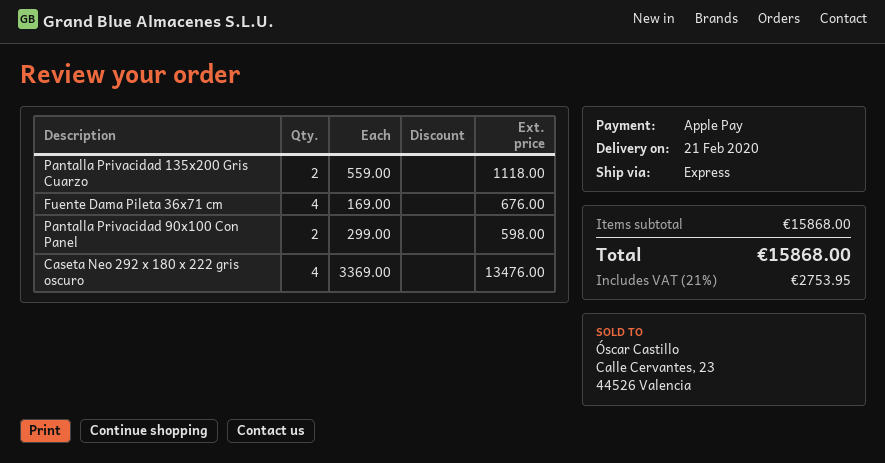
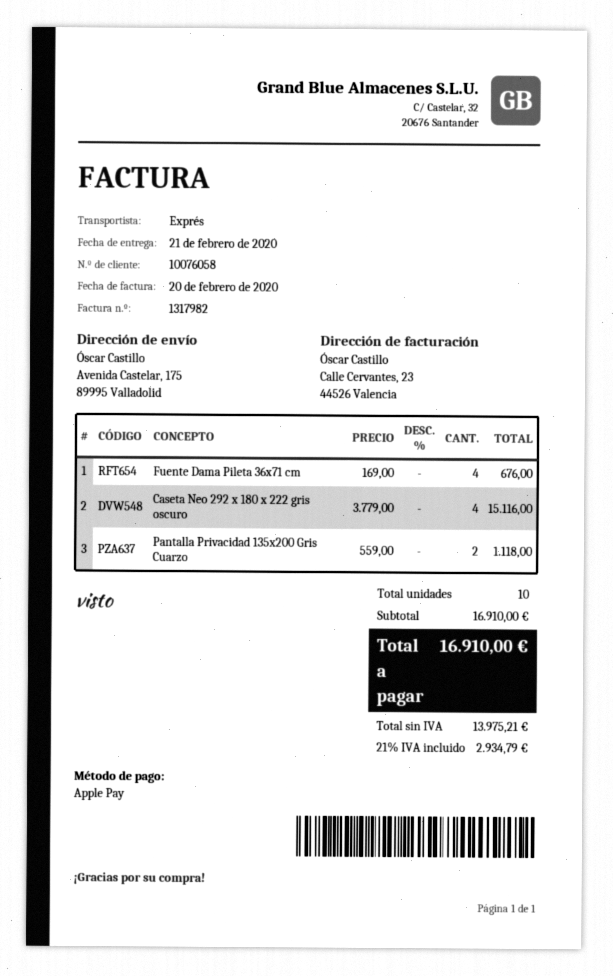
Pantalla Privacidad 90x100 Con Panel: 2 x 299.00 = 598.00 -> none
Caseta Neo 292 x 180 x 222 gris oscuro: 4 x 3369.00 = 13476.00 -> 4 x 3779.00 = 15116.00
subtotal: 15868.00 -> 16910.00
tax: 21% = 2753.95 -> 21% = 2934.79
total: 15868.00 -> 16910.00

